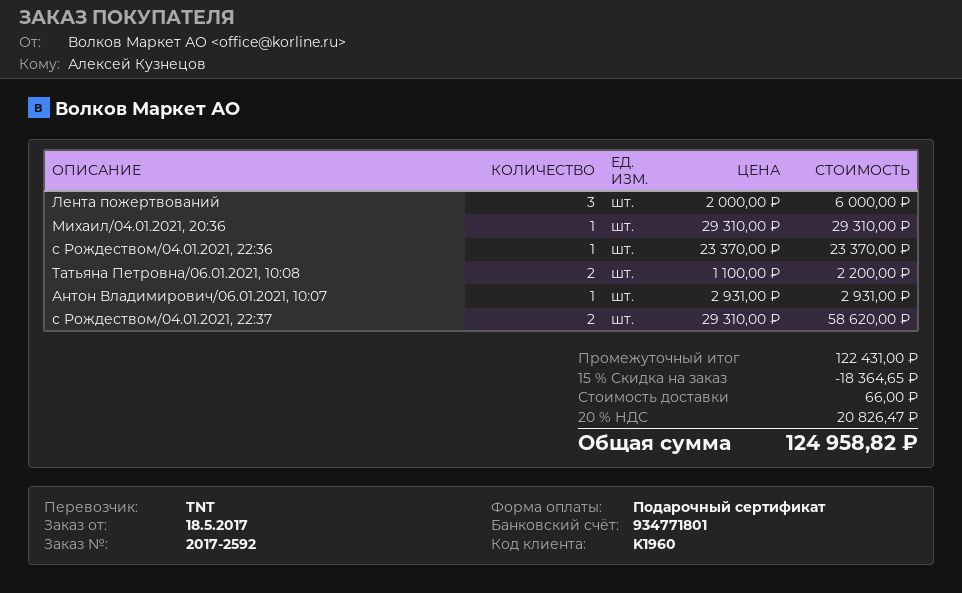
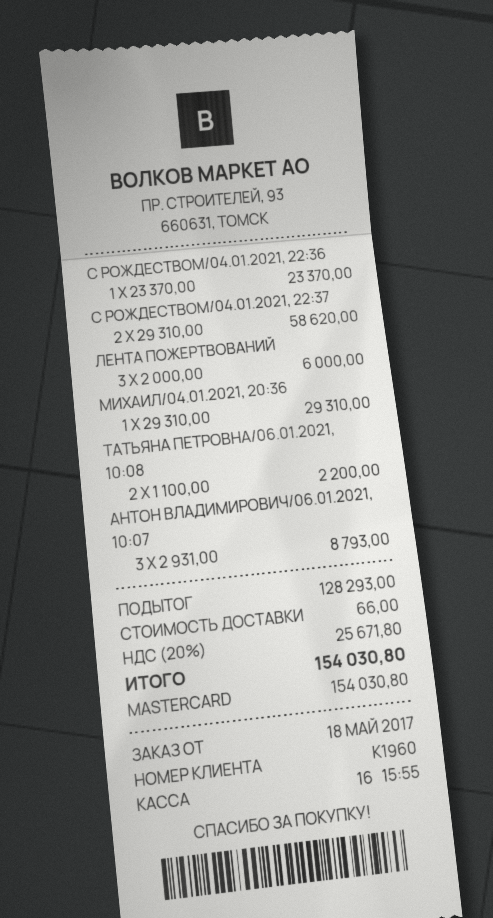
payment method: gift card -> Mastercard
Антон Владимирович/06.01.2021, 10:07: 1 x 2931.00 = 2931.00 -> 3 x 2931.00 = 8793.00
subtotal: 122431.00 -> 128293.00
discount: 15% = 18364.65 -> none
tax: 20% = 20826.47 -> 20% = 25671.80
total: 124958.82 -> 154030.80

